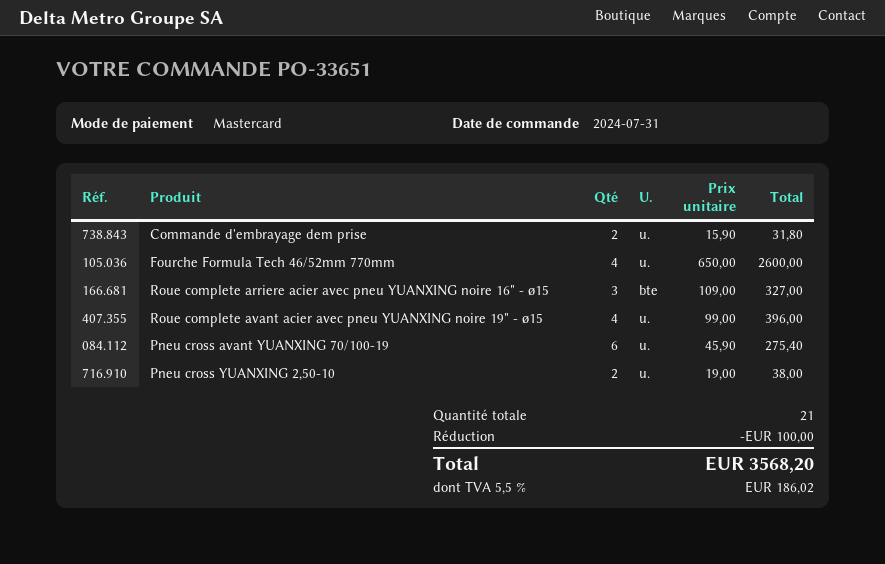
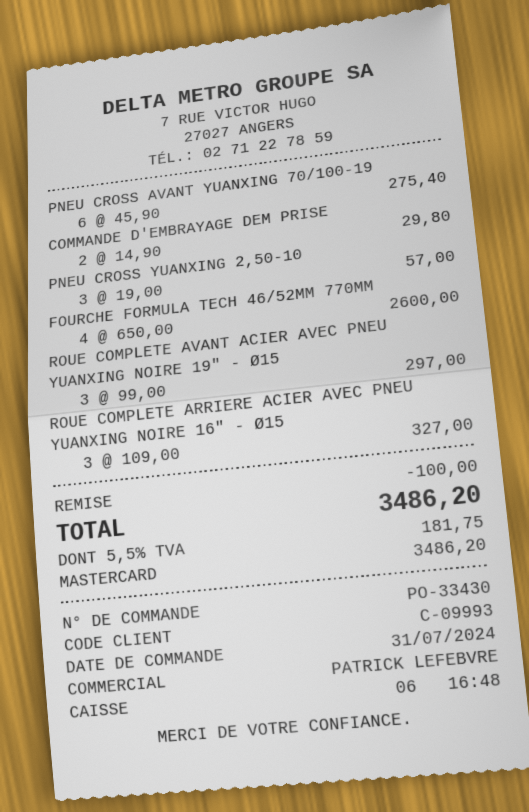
order number: PO-33651 -> PO-33430
Commande d'embrayage dem prise: 2 x 15.90 = 31.80 -> 2 x 14.90 = 29.80
Roue complete avant acier avec pneu YUANXING noire 19" - ø15: 4 x 99.00 = 396.00 -> 3 x 99.00 = 297.00
Pneu cross YUANXING 2,50-10: 2 x 19.00 = 38.00 -> 3 x 19.00 = 57.00
tax: 5.5% = 186.02 -> 5.5% = 181.75
total: 3568.20 -> 3486.20

